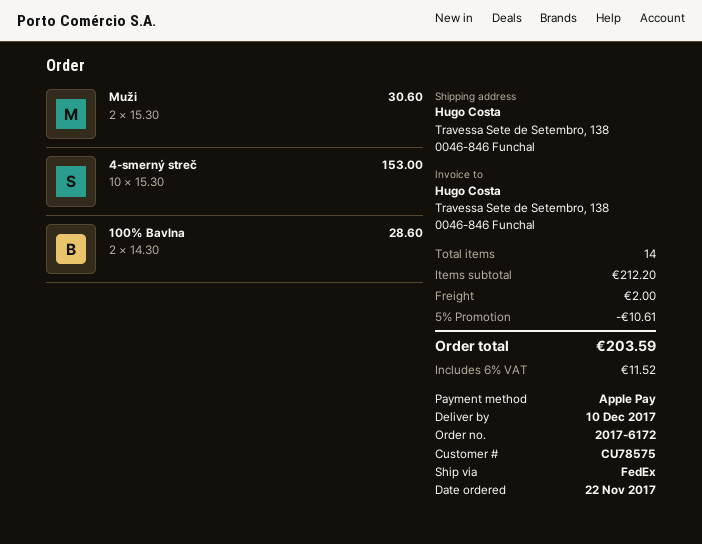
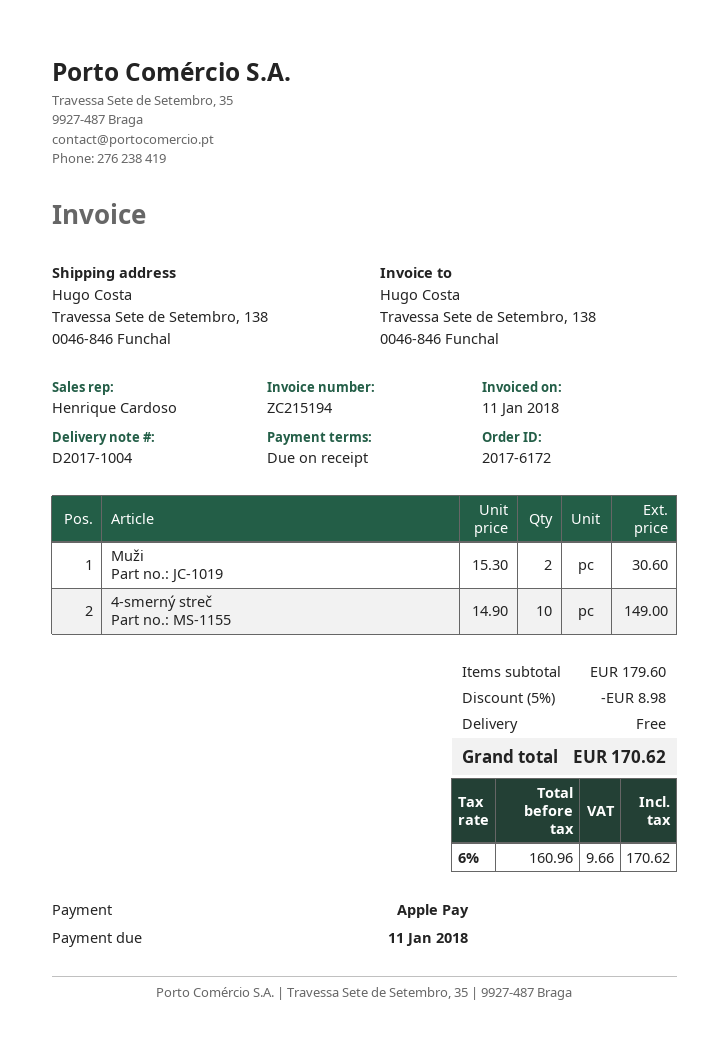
4-smerný streč: 10 x 15.30 = 153.00 -> 10 x 14.90 = 149.00
100% Bavlna: 2 x 14.30 = 28.60 -> none
subtotal: 212.20 -> 179.60
discount: 5% = 10.61 -> 5% = 8.98
shipping: 2.00 -> 0.00
tax: 6% = 11.52 -> 6% = 9.66
total: 203.59 -> 170.62

